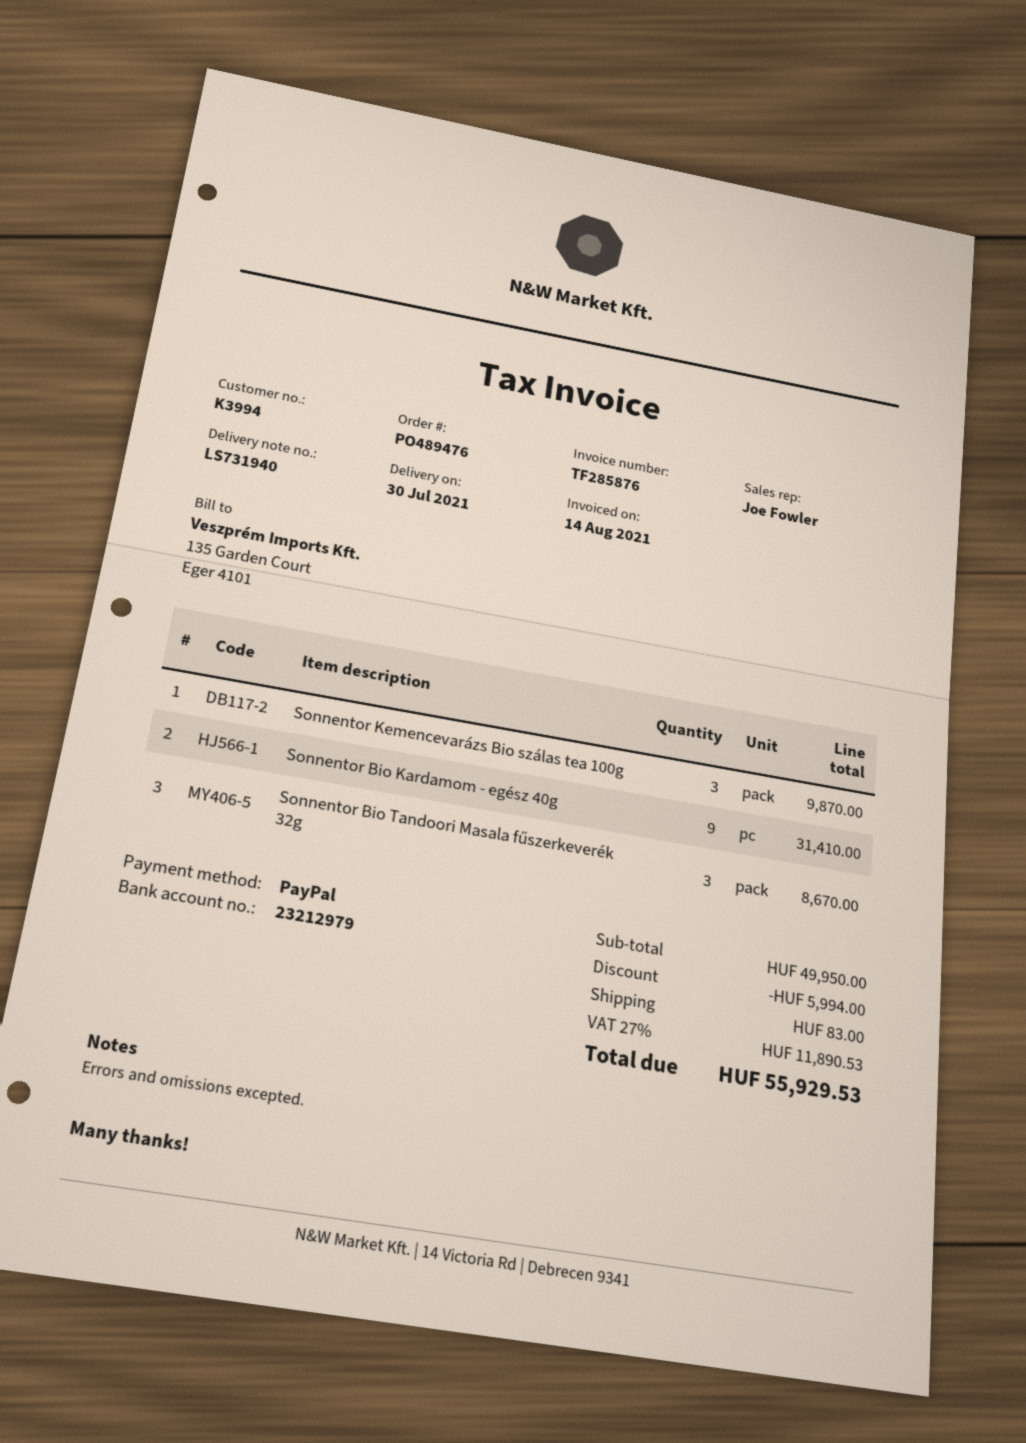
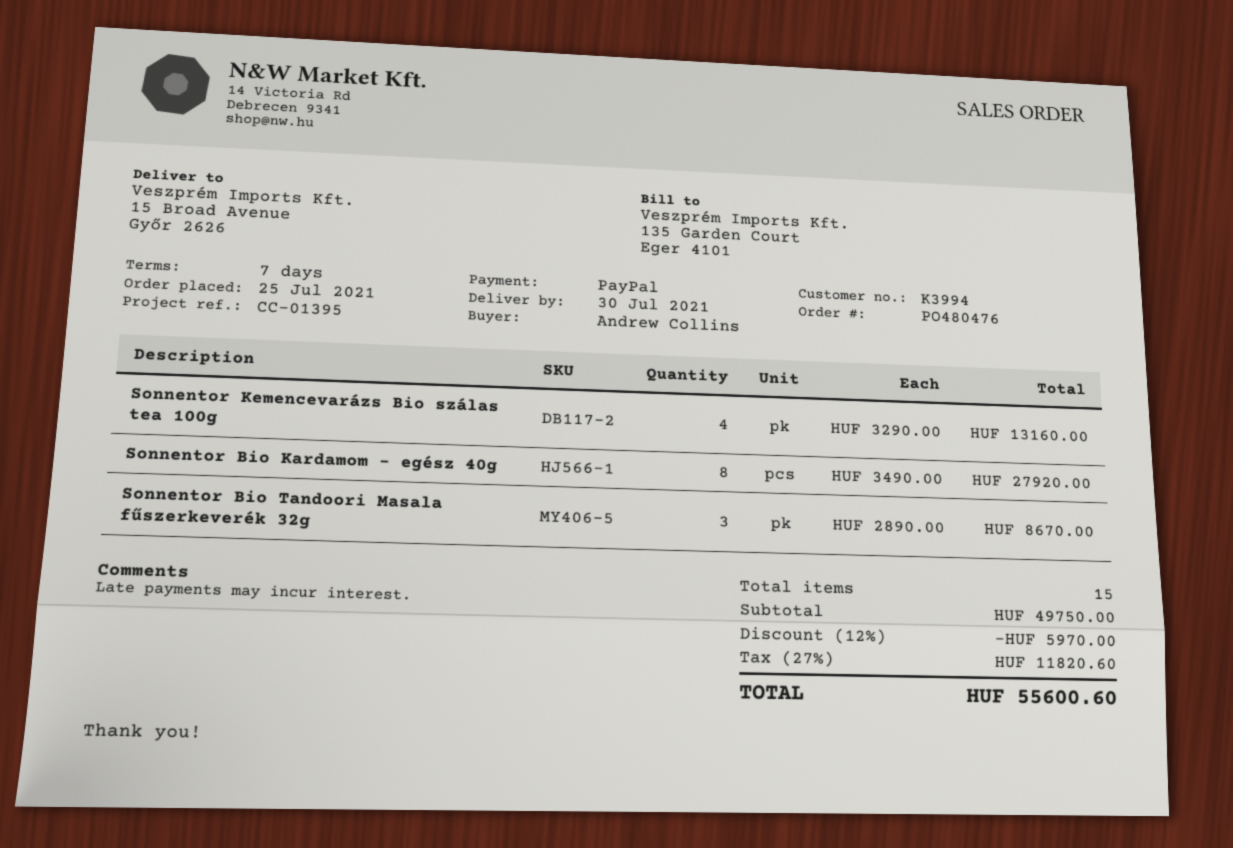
order number: PO489476 -> PO480476
Sonnentor Kemencevarázs Bio szálas tea 100g: 3 for 9870.00 -> 4 for 13160.00
Sonnentor Bio Kardamom - egész 40g: 9 for 31410.00 -> 8 for 27920.00
subtotal: 49950.00 -> 49750.00
discount: 5994.00 -> 5970.00
shipping: 83.00 -> none
tax: 27% = 11890.53 -> 27% = 11820.60
total: 55929.53 -> 55600.60

